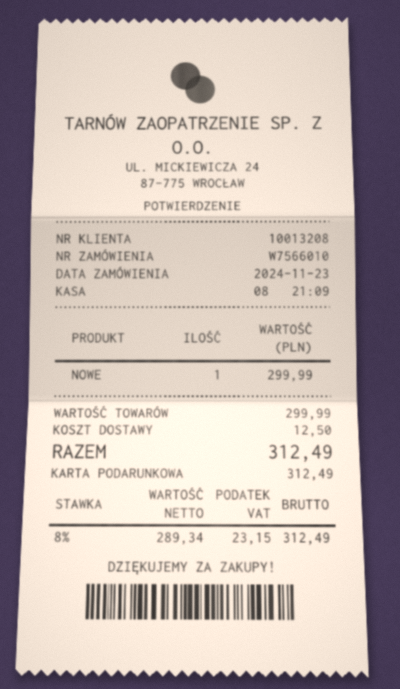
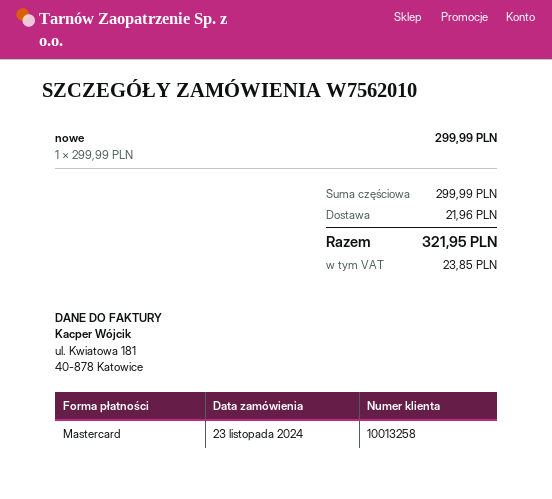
order number: W7566010 -> W7562010
customer number: 10013208 -> 10013258
payment method: gift card -> Mastercard
shipping: 12.50 -> 21.96
tax: 23.15 -> 23.85
total: 312.49 -> 321.95

